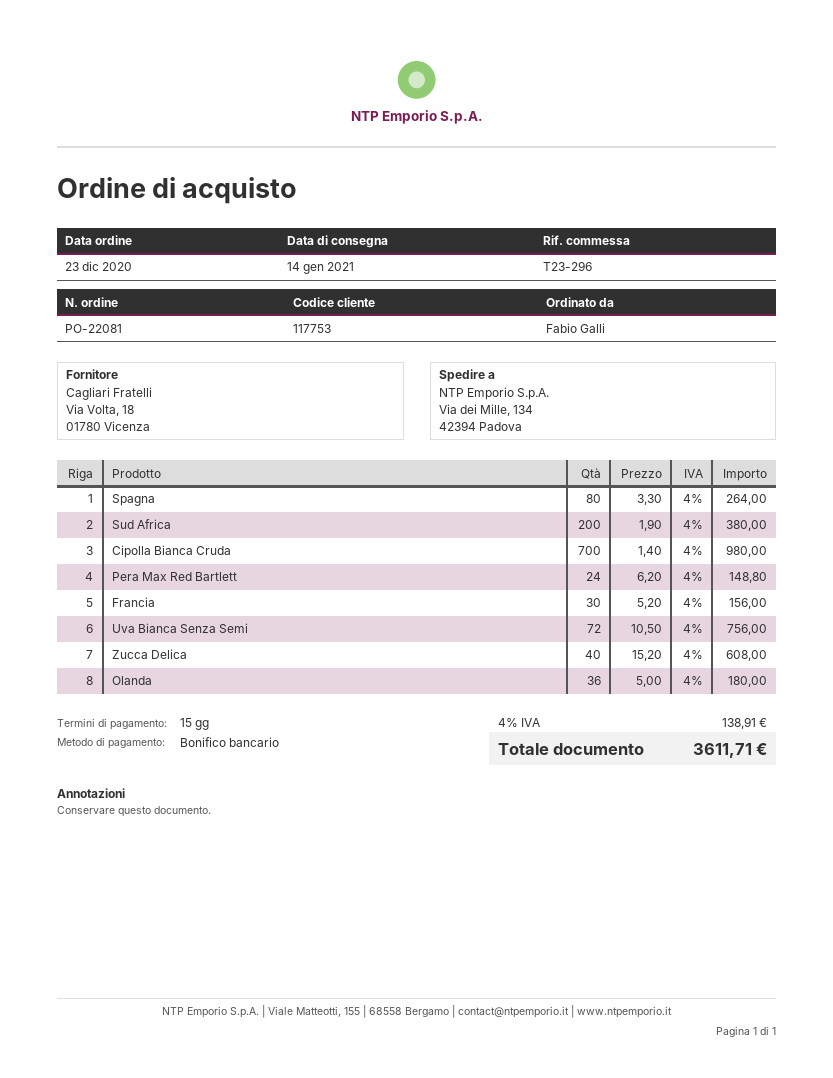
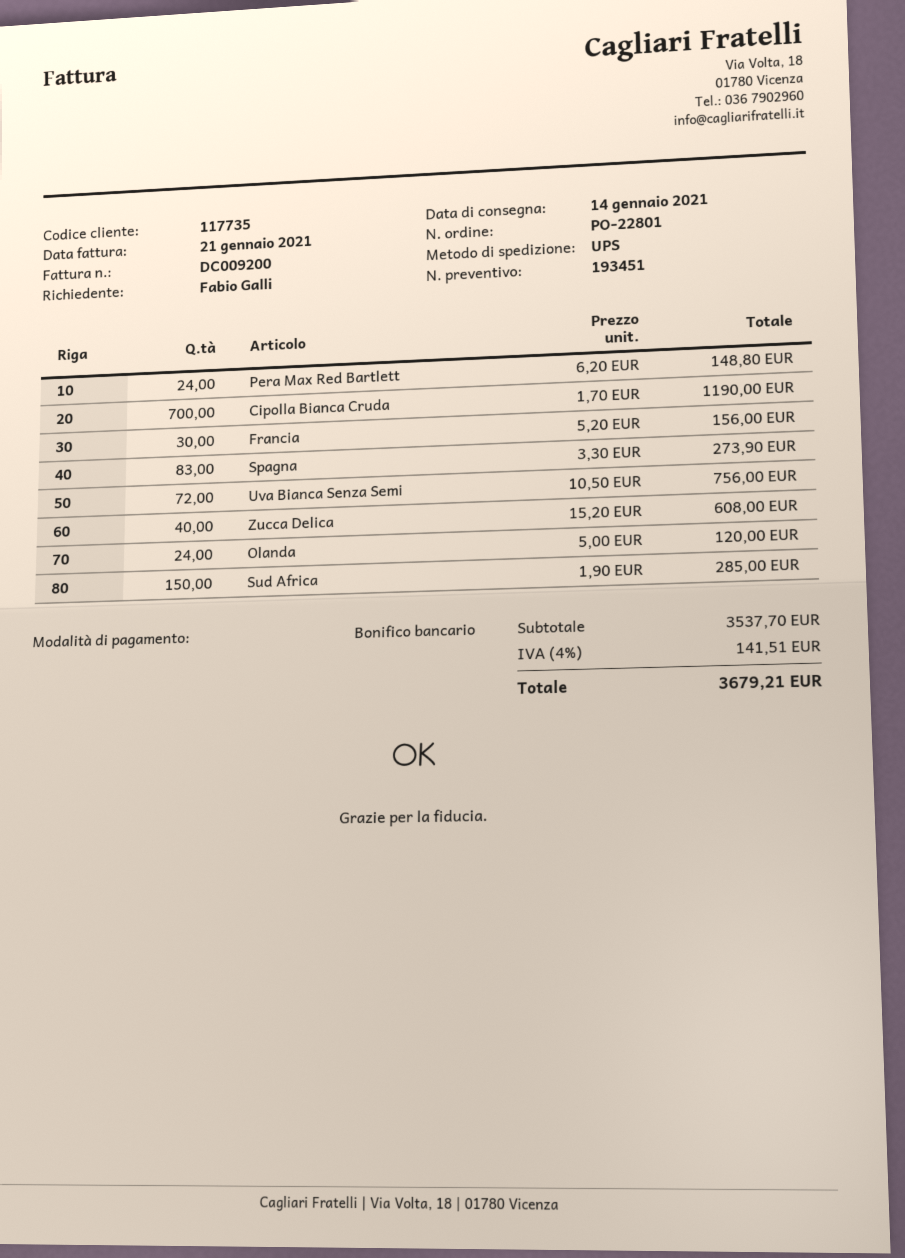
order number: PO-22081 -> PO-22801
customer number: 117753 -> 117735
Spagna: 80 x 3.30 = 264.00 -> 83 x 3.30 = 273.90
Sud Africa: 200 x 1.90 = 380.00 -> 150 x 1.90 = 285.00
Cipolla Bianca Cruda: 700 x 1.40 = 980.00 -> 700 x 1.70 = 1190.00
Olanda: 36 x 5.00 = 180.00 -> 24 x 5.00 = 120.00
tax: 4% = 138.91 -> 4% = 141.51
total: 3611.71 -> 3679.21

